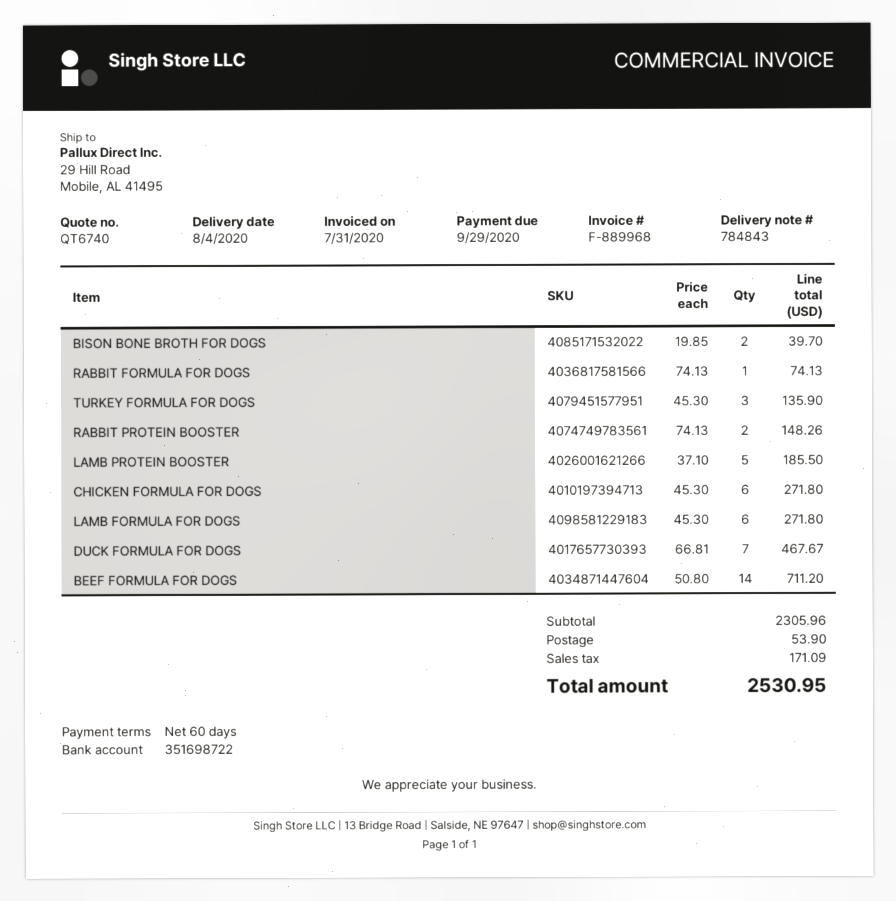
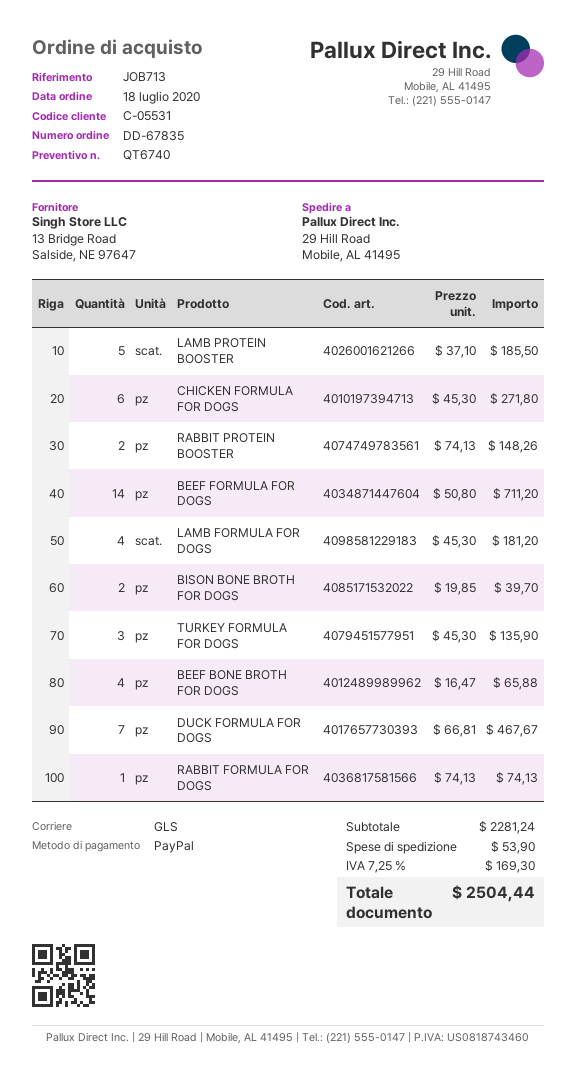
LAMB FORMULA FOR DOGS: 6 x 45.30 = 271.80 -> 4 x 45.30 = 181.20
BEEF BONE BROTH FOR DOGS: none -> 4 x 16.47 = 65.88
subtotal: 2305.96 -> 2281.24
tax: 171.09 -> 169.30
total: 2530.95 -> 2504.44

